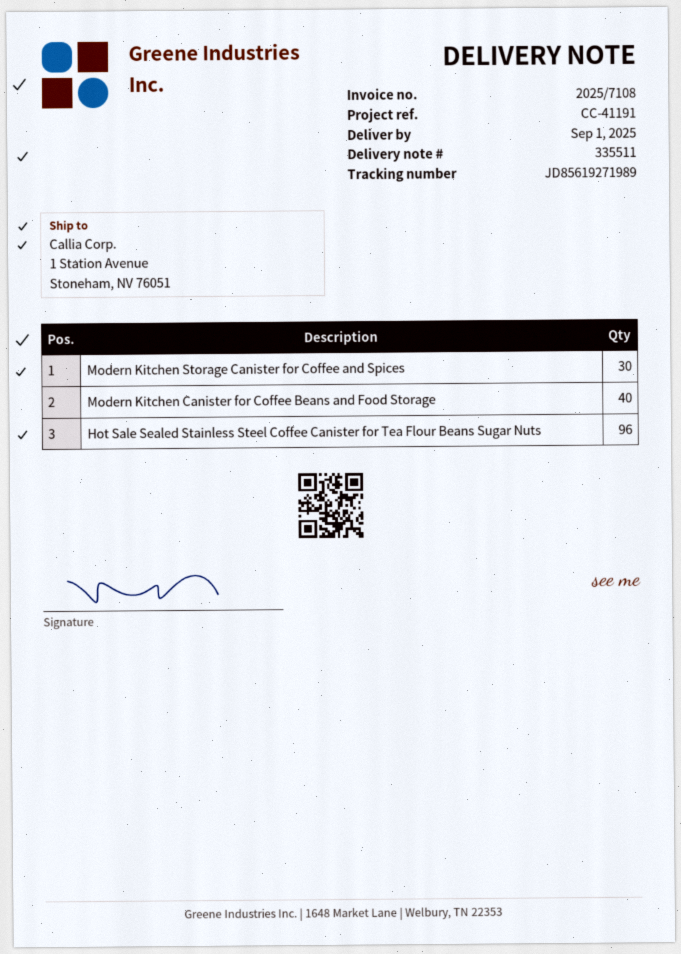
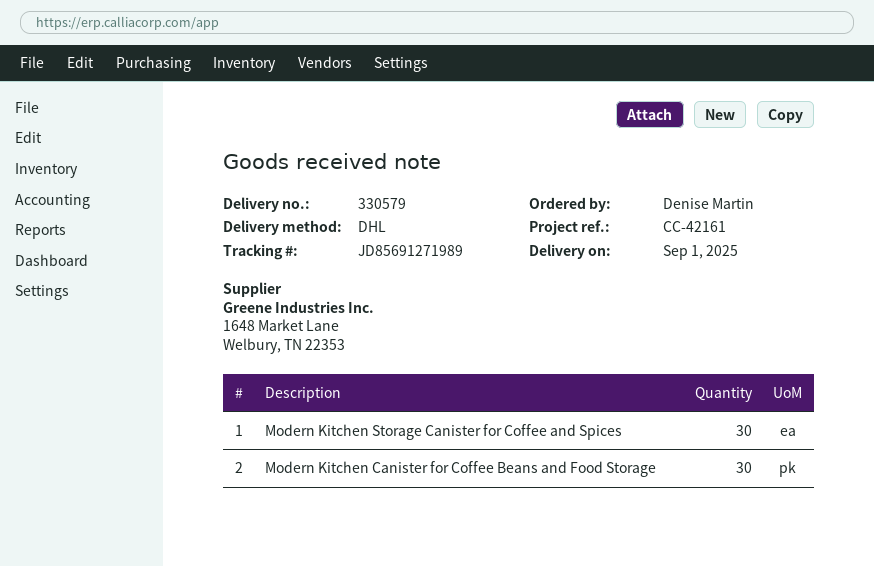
delivery note number: 335511 -> 330579
reference: CC-41191 -> CC-42161
tracking number: JD85619271989 -> JD85691271989
Modern Kitchen Canister for Coffee Beans and Food Storage: 40 -> 30
Hot Sale Sealed Stainless Steel Coffee Canister for Tea Flour Beans Sugar Nuts: 96 -> none

